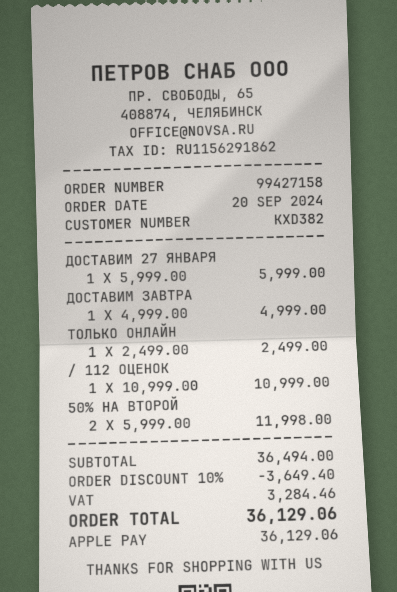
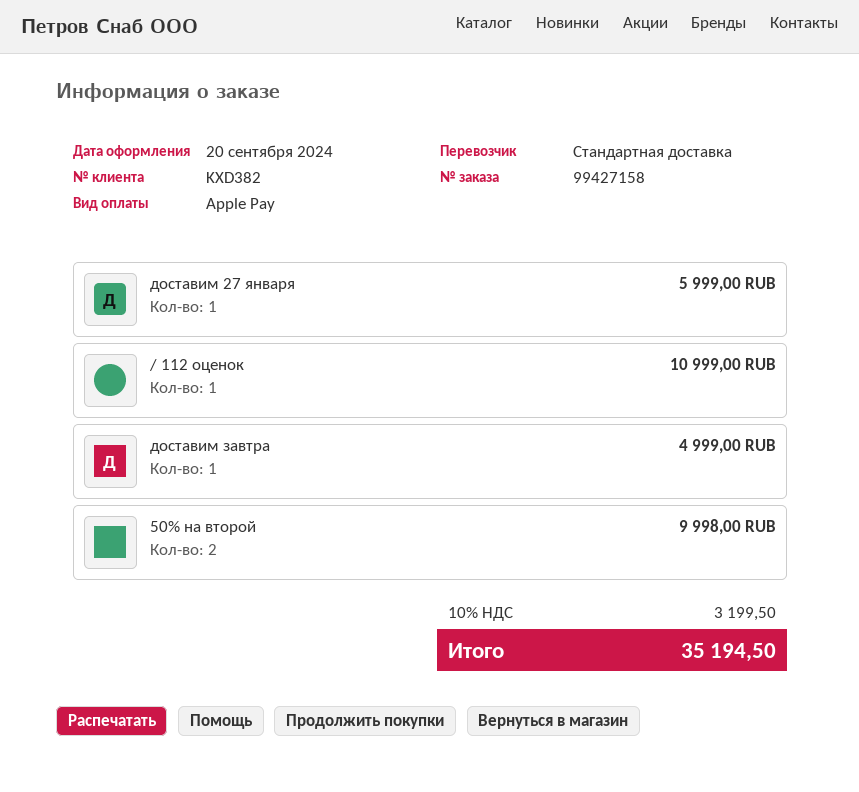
ТОЛЬКО ОНЛАЙН: 1 for 2499.00 -> none
50% НА ВТОРОЙ: 2 for 11998.00 -> 2 for 9998.00
discount: 10% = 3649.40 -> none
tax: 3284.46 -> 3199.50
total: 36129.06 -> 35194.50

